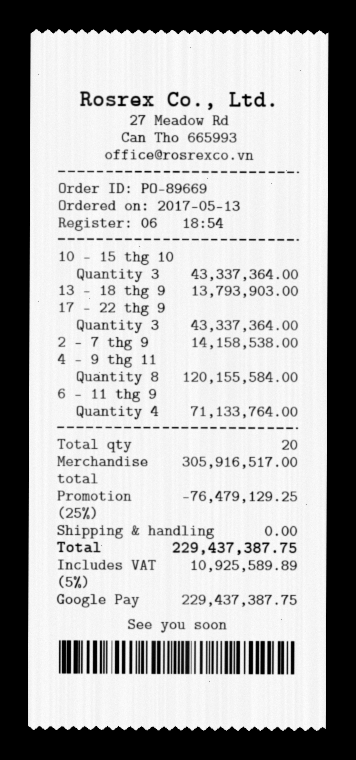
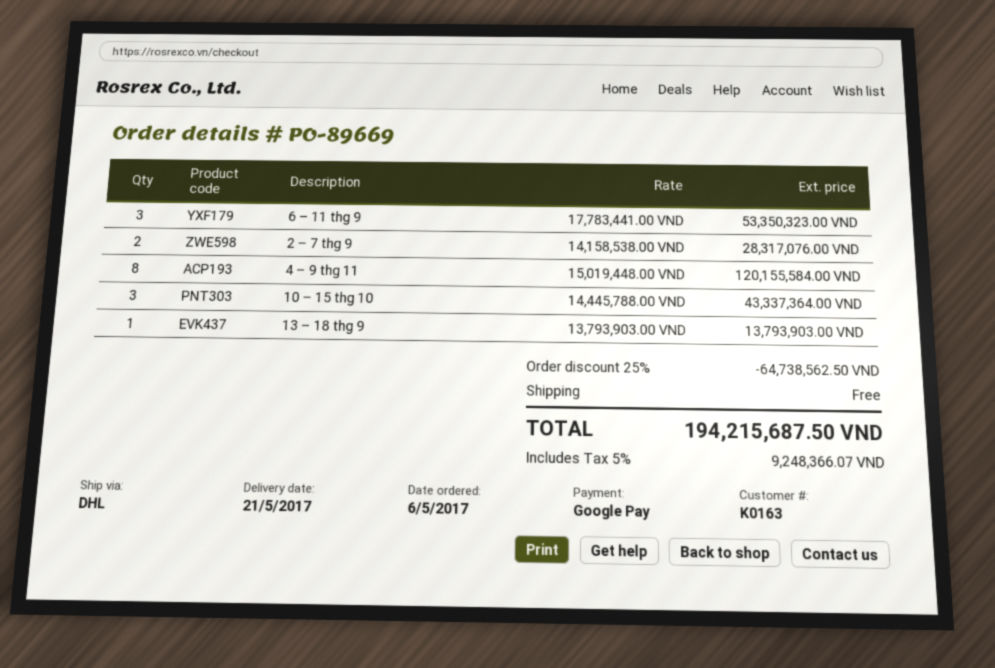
order date: 2017-05-13 -> 2017-05-06
17 – 22 thg 9: 3 for 43337364.00 -> none
2 – 7 thg 9: 1 for 14158538.00 -> 2 for 28317076.00
6 – 11 thg 9: 4 for 71133764.00 -> 3 for 53350323.00
discount: 25% = 76479129.25 -> 25% = 64738562.50
tax: 5% = 10925589.89 -> 5% = 9248366.07
total: 229437387.75 -> 194215687.50

